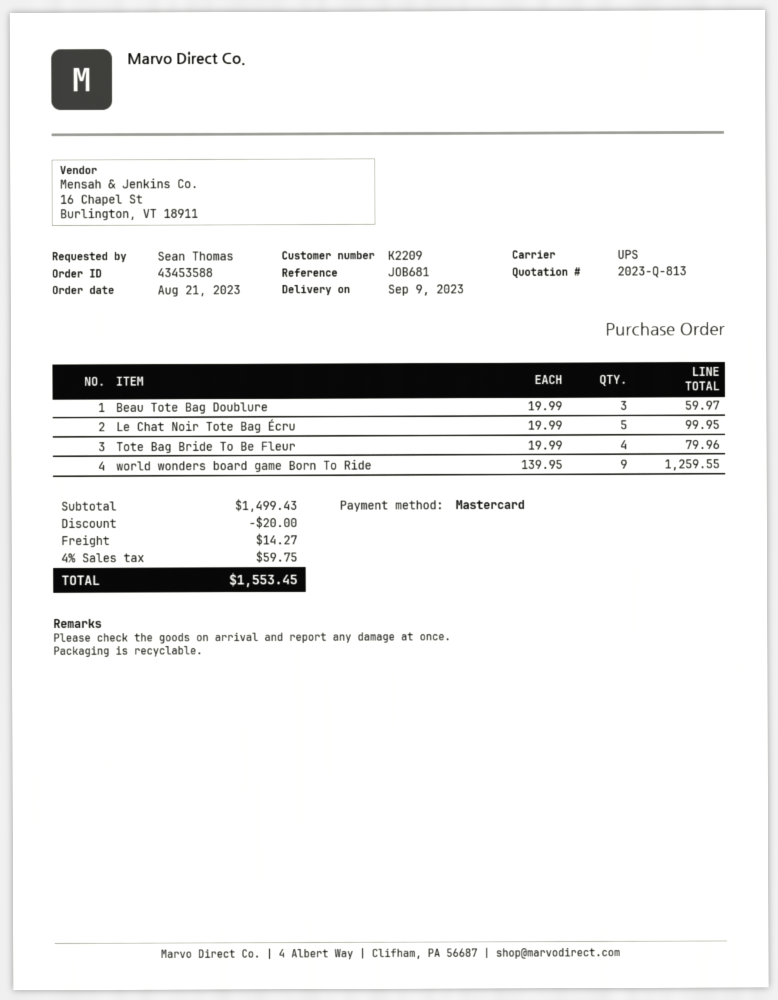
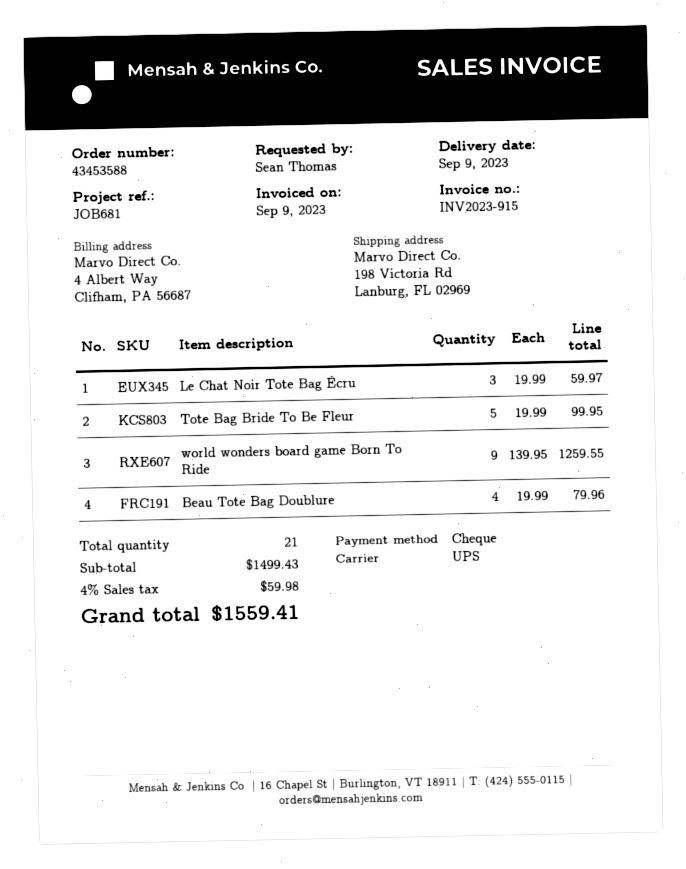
payment method: Mastercard -> cheque
Beau Tote Bag Doublure: 3 x 19.99 = 59.97 -> 4 x 19.99 = 79.96
Le Chat Noir Tote Bag Écru: 5 x 19.99 = 99.95 -> 3 x 19.99 = 59.97
Tote Bag Bride To Be Fleur: 4 x 19.99 = 79.96 -> 5 x 19.99 = 99.95
discount: 20.00 -> none
shipping: 14.27 -> none
tax: 4% = 59.75 -> 4% = 59.98
total: 1553.45 -> 1559.41

